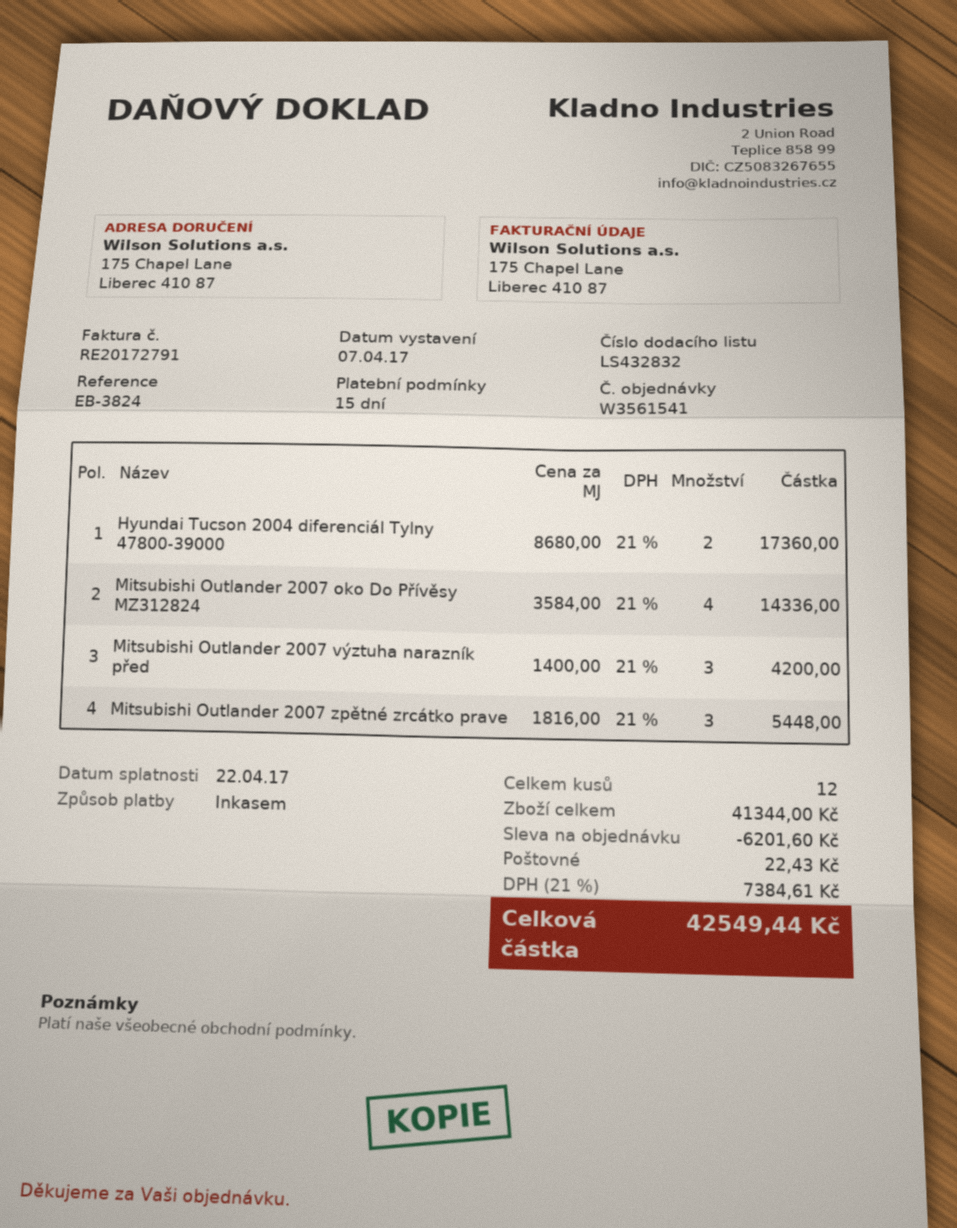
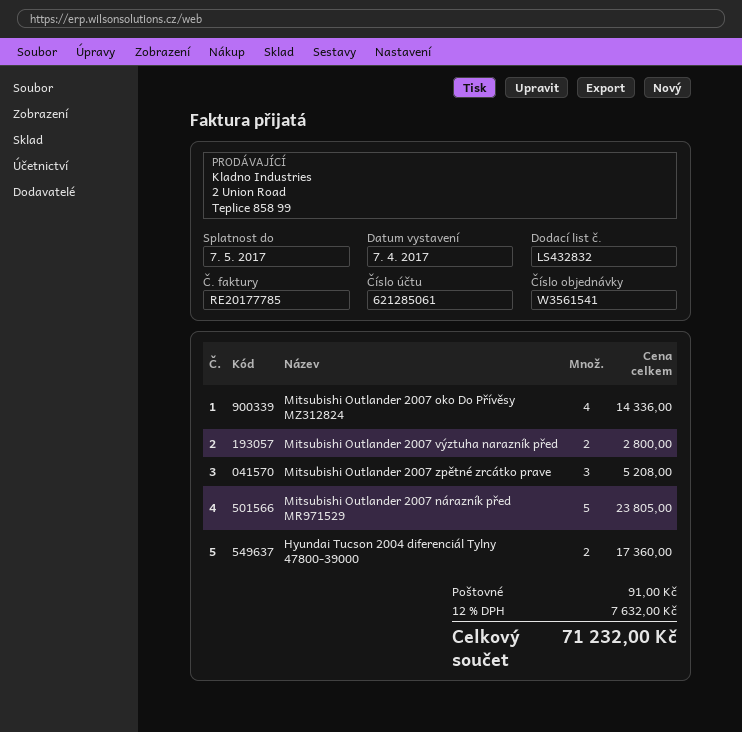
invoice number: RE20172791 -> RE20177785
due date: 2017-04-22 -> 2017-05-07
Mitsubishi Outlander 2007 výztuha narazník před: 3 for 4200.00 -> 2 for 2800.00
Mitsubishi Outlander 2007 zpětné zrcátko prave: 3 for 5448.00 -> 3 for 5208.00
Mitsubishi Outlander 2007 nárazník před MR971529: none -> 5 for 23805.00
discount: 6201.60 -> none
shipping: 22.43 -> 91.00
tax: 21% = 7384.61 -> 12% = 7632.00
total: 42549.44 -> 71232.00

